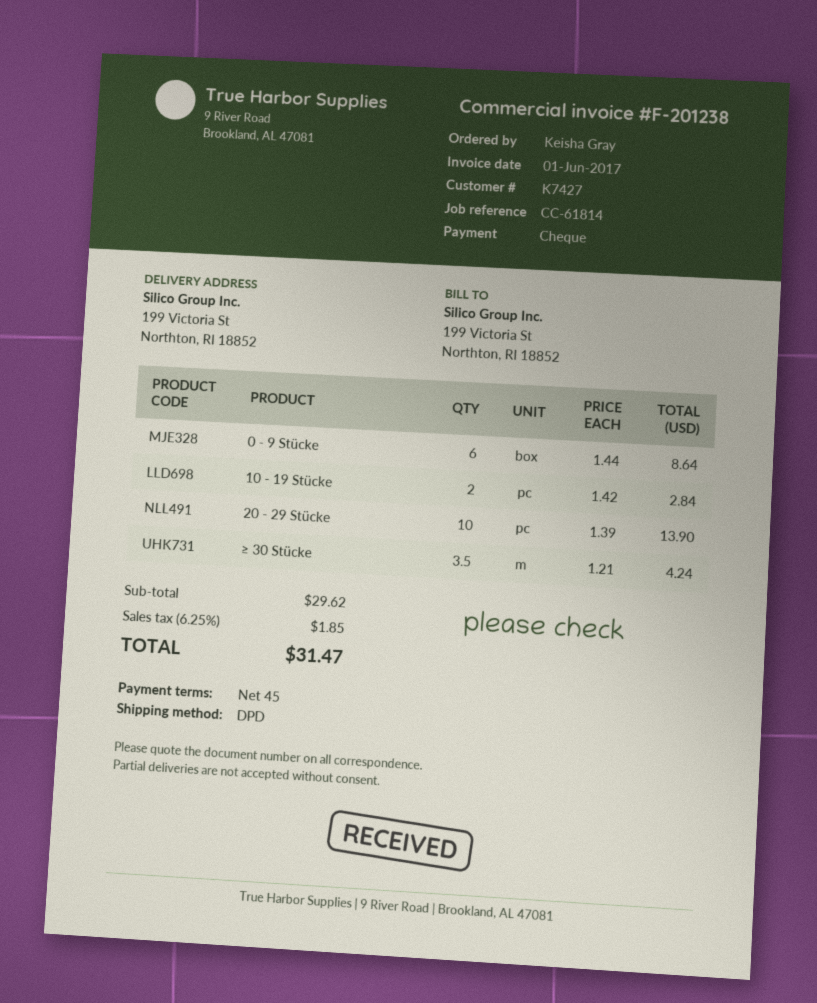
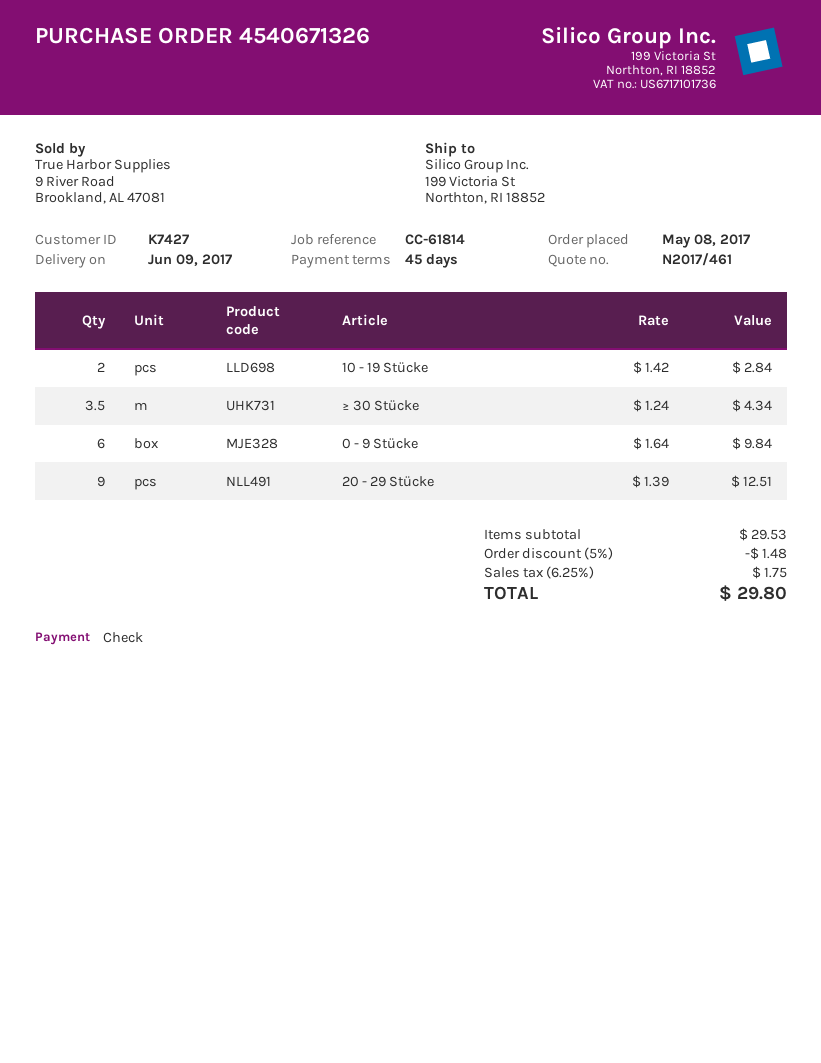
0 - 9 Stücke: 6 x 1.44 = 8.64 -> 6 x 1.64 = 9.84
20 - 29 Stücke: 10 x 1.39 = 13.90 -> 9 x 1.39 = 12.51
≥ 30 Stücke: 3.5 x 1.21 = 4.24 -> 3.5 x 1.24 = 4.34
subtotal: 29.62 -> 29.53
discount: none -> 5% = 1.48
tax: 6.25% = 1.85 -> 6.25% = 1.75
total: 31.47 -> 29.80

